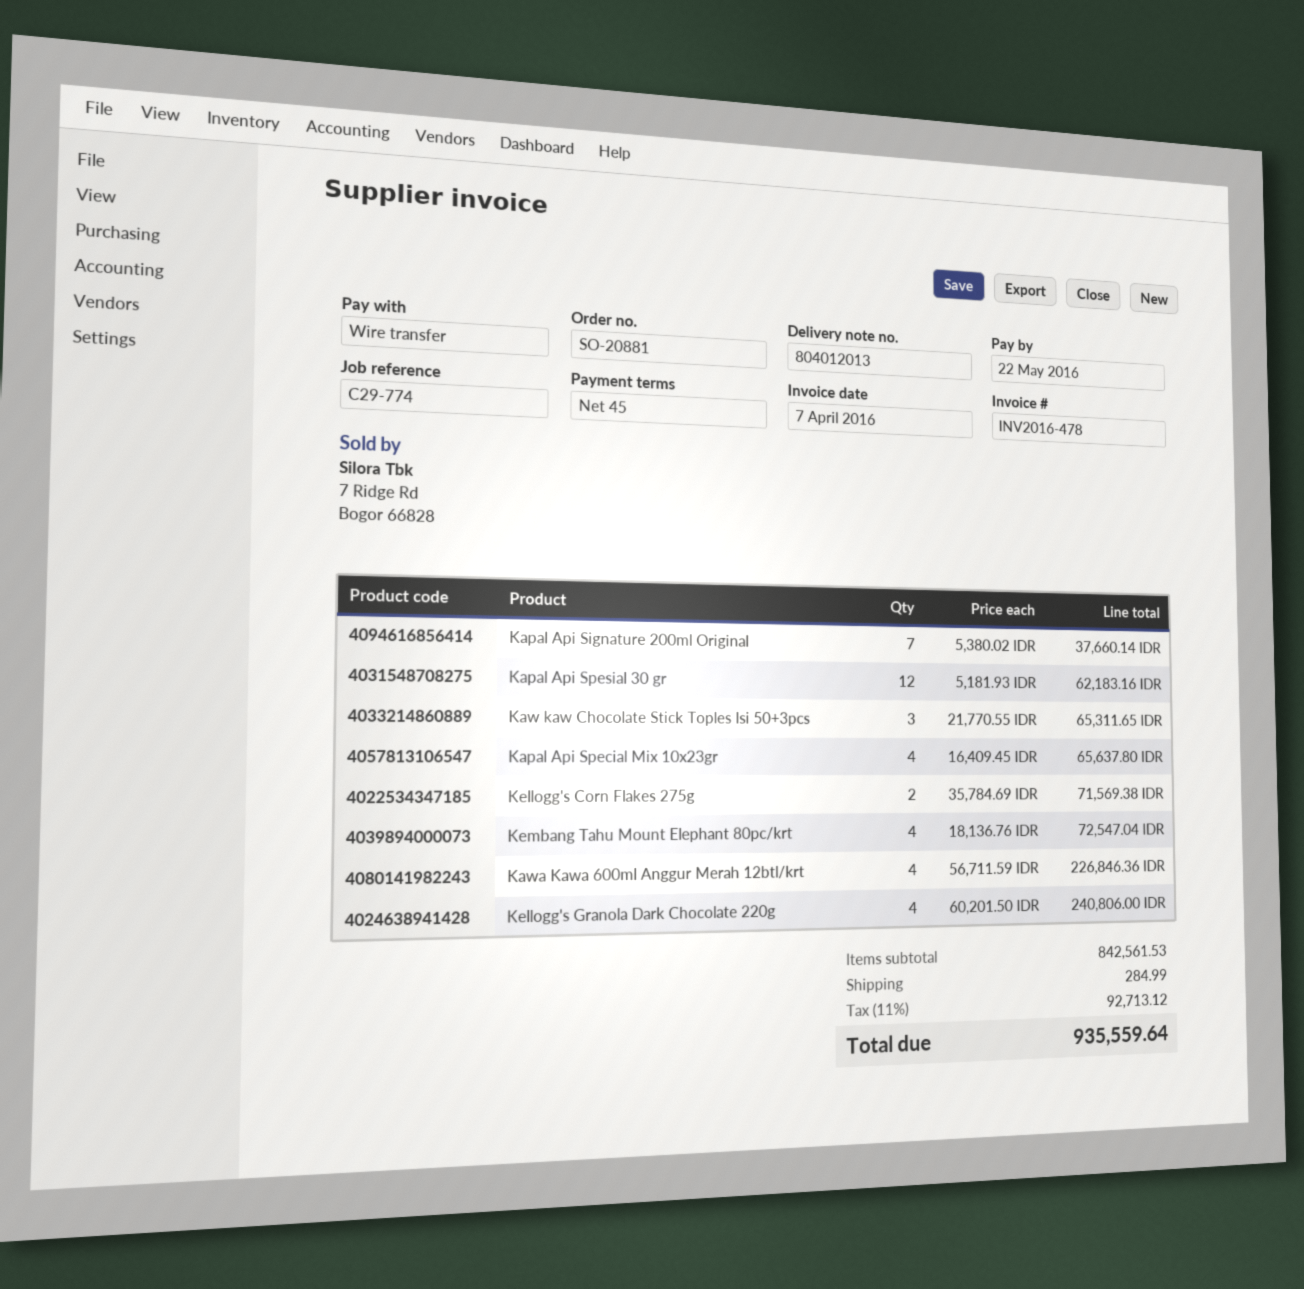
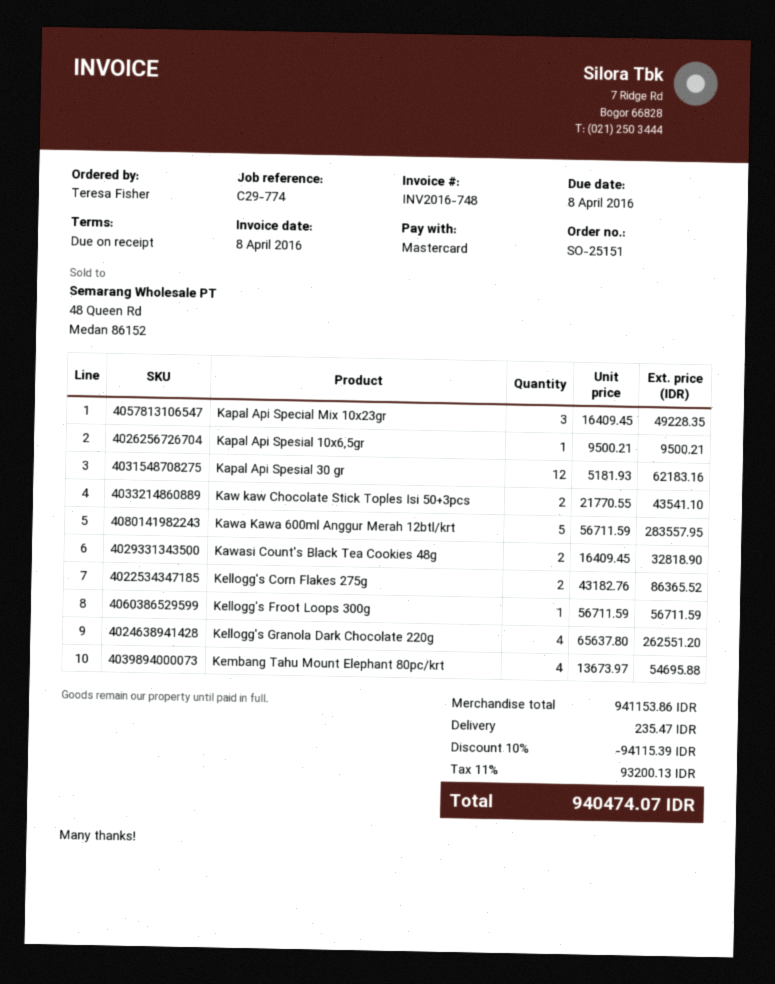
order number: SO-20881 -> SO-25151
invoice number: INV2016-478 -> INV2016-748
invoice date: 2016-04-07 -> 2016-04-08
payment terms: 45 days -> on receipt
due date: 2016-05-22 -> 2016-04-08
payment method: bank transfer -> Mastercard
Kapal Api Signature 200ml Original: 7 x 5380.02 = 37660.14 -> none
Kaw kaw Chocolate Stick Toples Isi 50+3pcs: 3 x 21770.55 = 65311.65 -> 2 x 21770.55 = 43541.10
Kapal Api Special Mix 10x23gr: 4 x 16409.45 = 65637.80 -> 3 x 16409.45 = 49228.35
Kellogg's Corn Flakes 275g: 2 x 35784.69 = 71569.38 -> 2 x 43182.76 = 86365.52
Kembang Tahu Mount Elephant 80pc/krt: 4 x 18136.76 = 72547.04 -> 4 x 13673.97 = 54695.88
Kawa Kawa 600ml Anggur Merah 12btl/krt: 4 x 56711.59 = 226846.36 -> 5 x 56711.59 = 283557.95
Kellogg's Granola Dark Chocolate 220g: 4 x 60201.50 = 240806.00 -> 4 x 65637.80 = 262551.20
Kapal Api Spesial 10x6,5gr: none -> 1 x 9500.21 = 9500.21
Kawasi Count's Black Tea Cookies 48g: none -> 2 x 16409.45 = 32818.90
Kellogg's Froot Loops 300g: none -> 1 x 56711.59 = 56711.59
subtotal: 842561.53 -> 941153.86
discount: none -> 10% = 94115.39
shipping: 284.99 -> 235.47
tax: 11% = 92713.12 -> 11% = 93200.13
total: 935559.64 -> 940474.07

